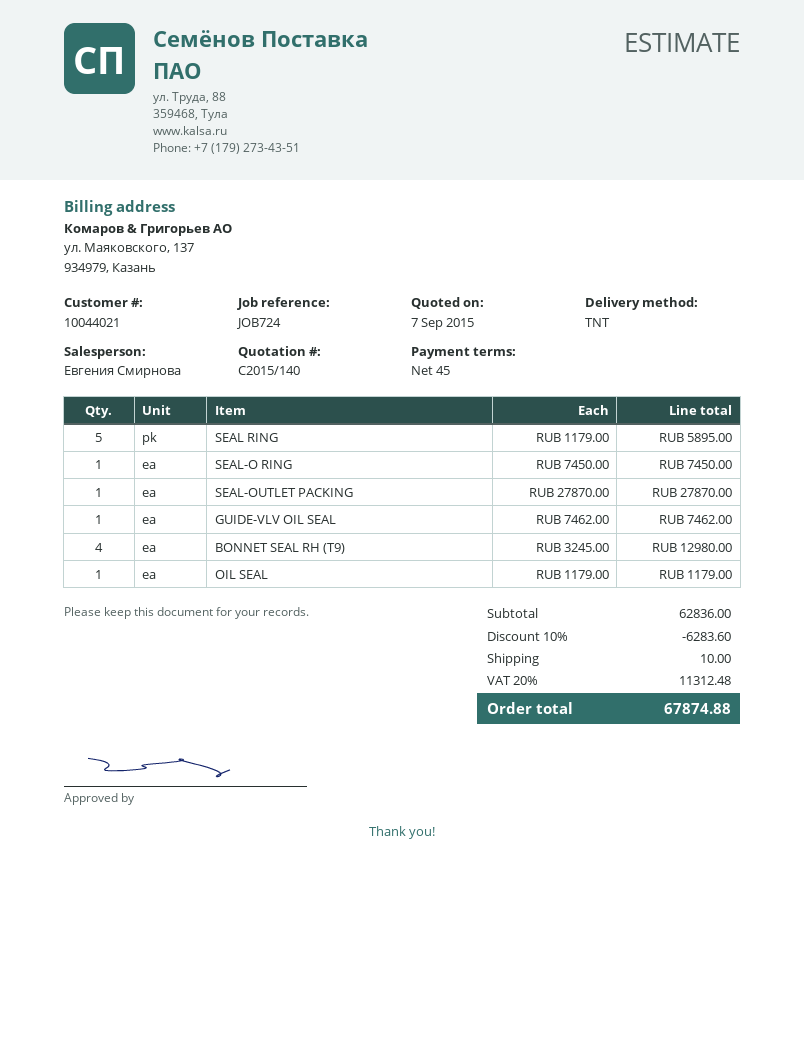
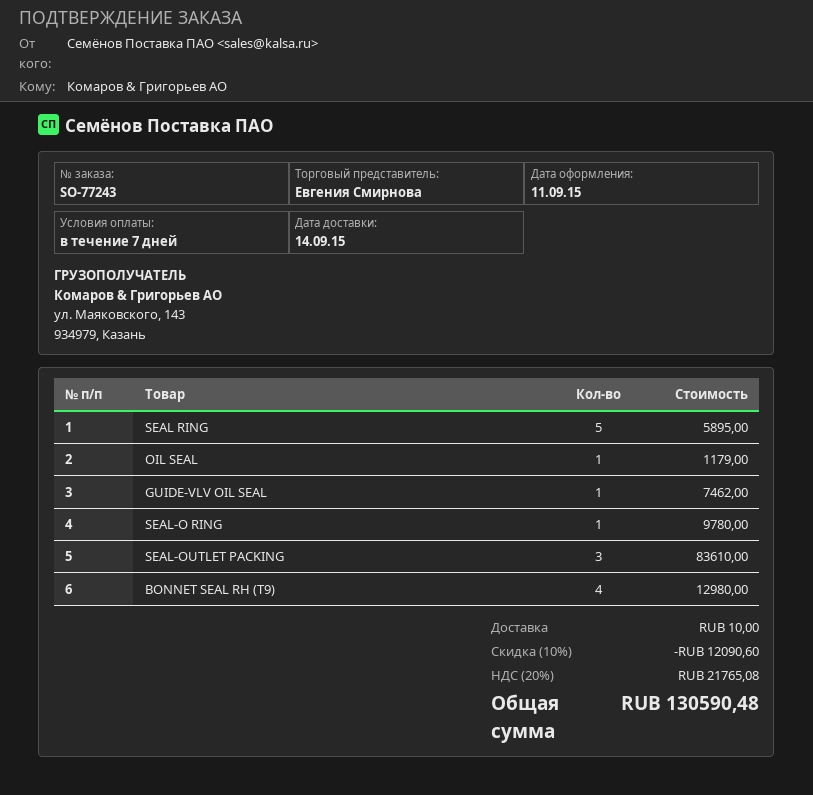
payment terms: 45 days -> 7 days
SEAL-O RING: 1 for 7450.00 -> 1 for 9780.00
SEAL-OUTLET PACKING: 1 for 27870.00 -> 3 for 83610.00
discount: 10% = 6283.60 -> 10% = 12090.60
tax: 20% = 11312.48 -> 20% = 21765.08
total: 67874.88 -> 130590.48

